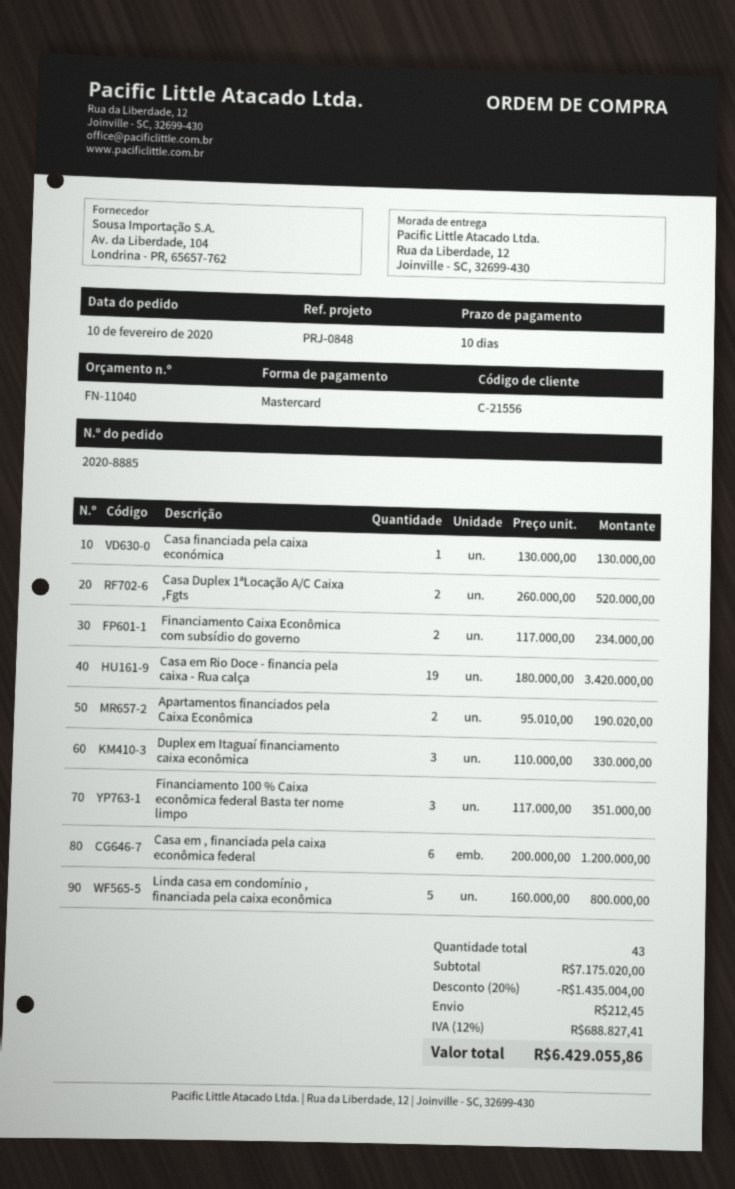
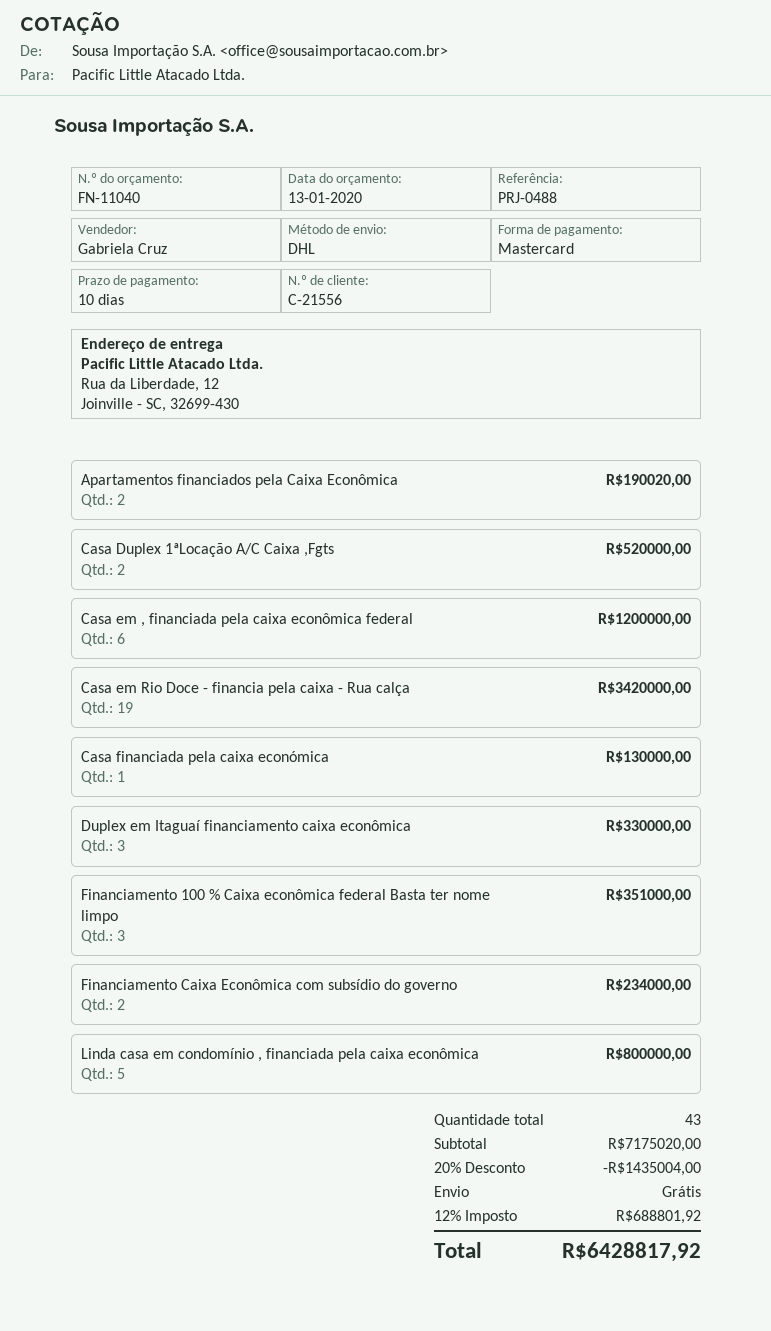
reference: PRJ-0848 -> PRJ-0488
shipping: 212.45 -> 0.00
tax: 12% = 688827.41 -> 12% = 688801.92
total: 6429055.86 -> 6428817.92

